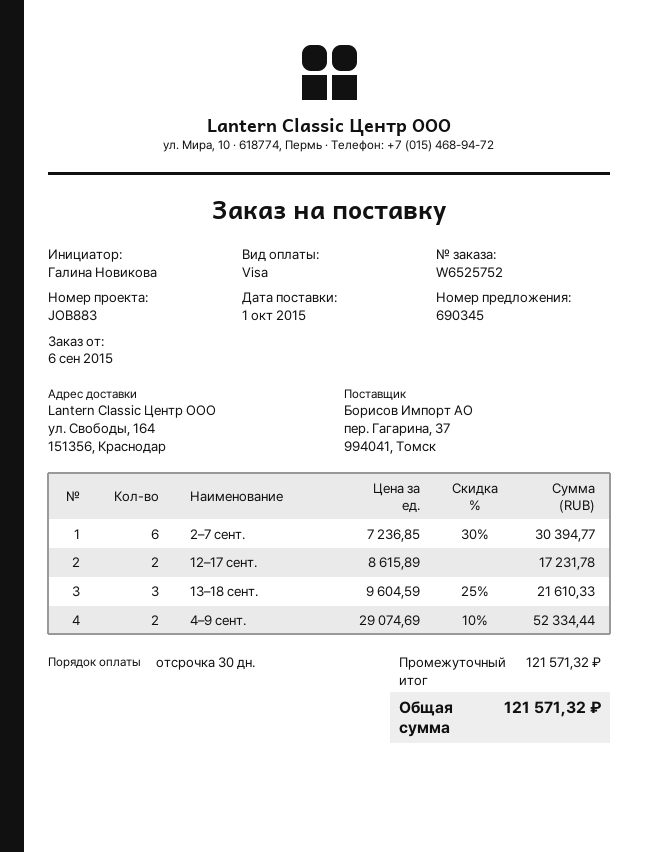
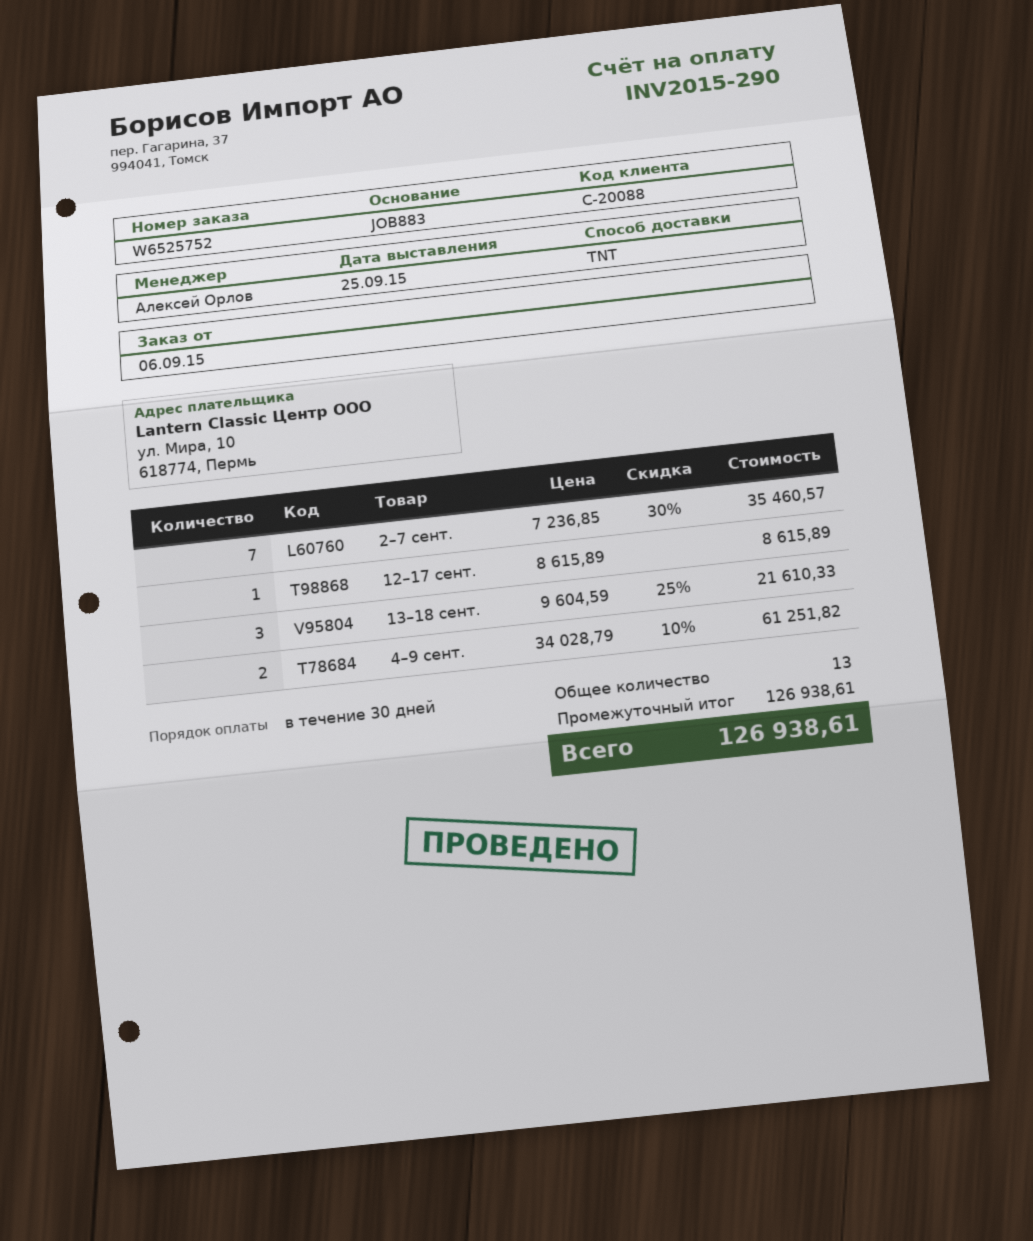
2–7 сент.: 6 x 7236.85 - 30% = 30394.77 -> 7 x 7236.85 - 30% = 35460.57
12–17 сент.: 2 x 8615.89 = 17231.78 -> 1 x 8615.89 = 8615.89
4–9 сент.: 2 x 29074.69 - 10% = 52334.44 -> 2 x 34028.79 - 10% = 61251.82
subtotal: 121571.32 -> 126938.61
total: 121571.32 -> 126938.61

